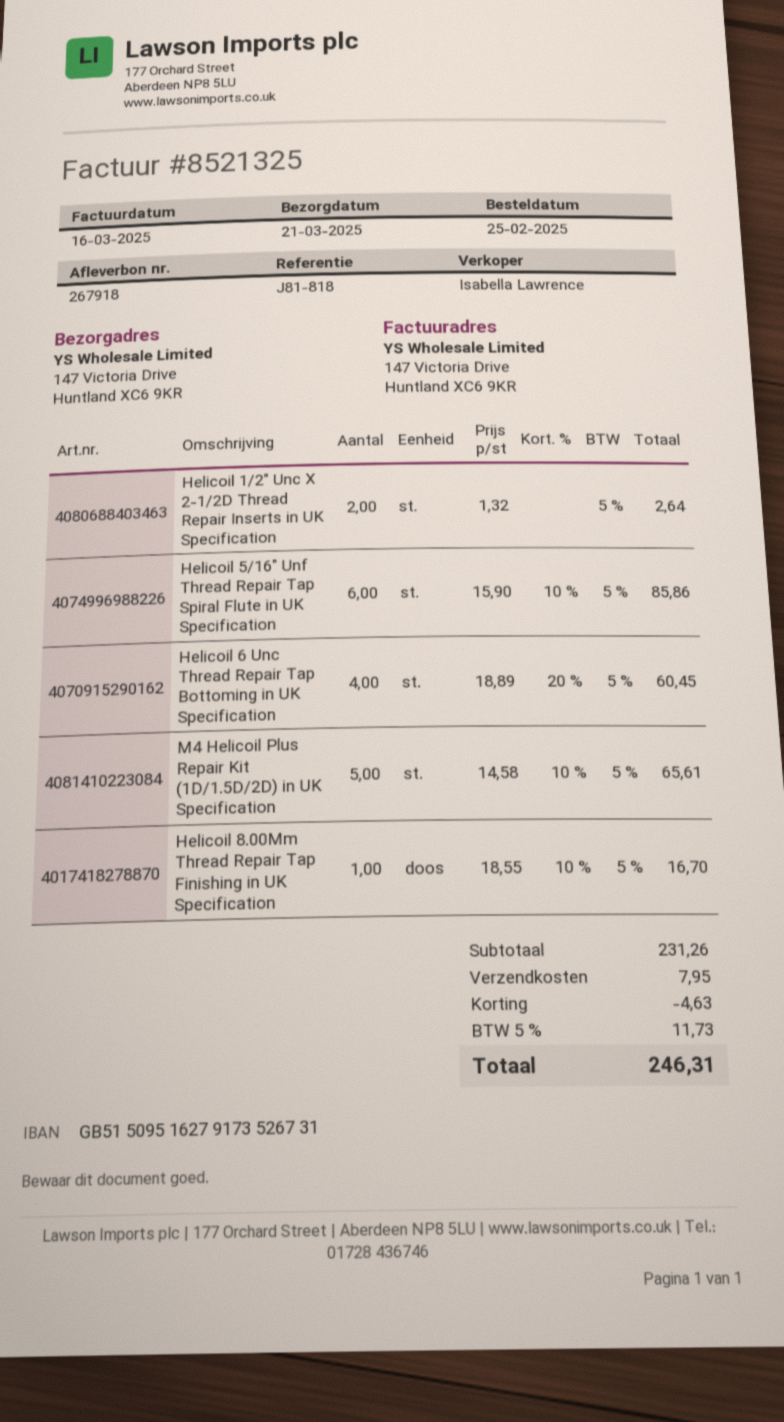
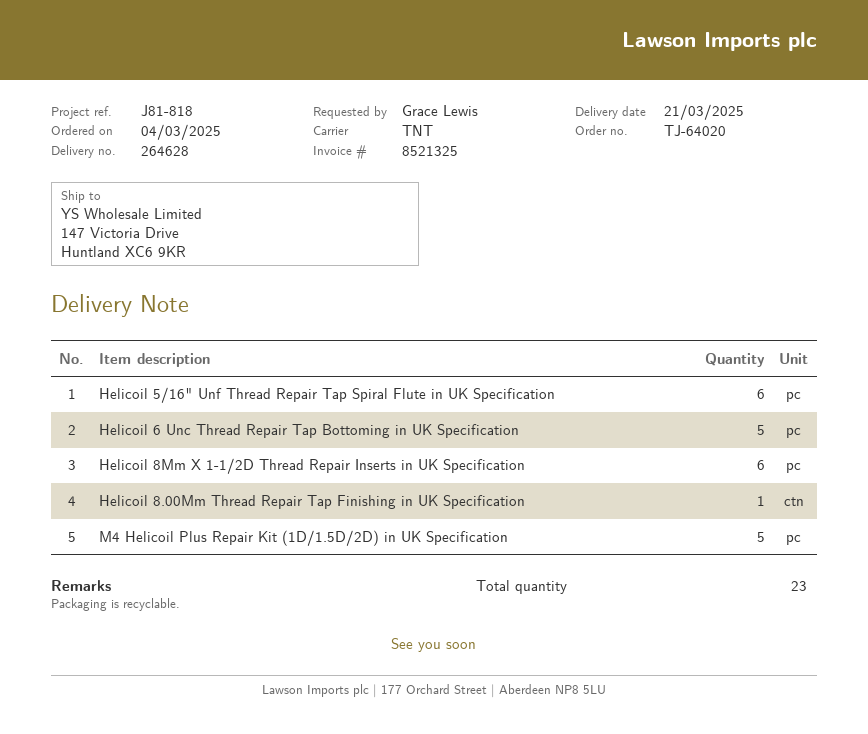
order date: 2025-02-25 -> 2025-03-04
delivery note number: 267918 -> 264628
Helicoil 1/2" Unc X 2-1/2D Thread Repair Inserts in UK Specification: 2 -> none
Helicoil 6 Unc Thread Repair Tap Bottoming in UK Specification: 4 -> 5
Helicoil 8Mm X 1-1/2D Thread Repair Inserts in UK Specification: none -> 6

